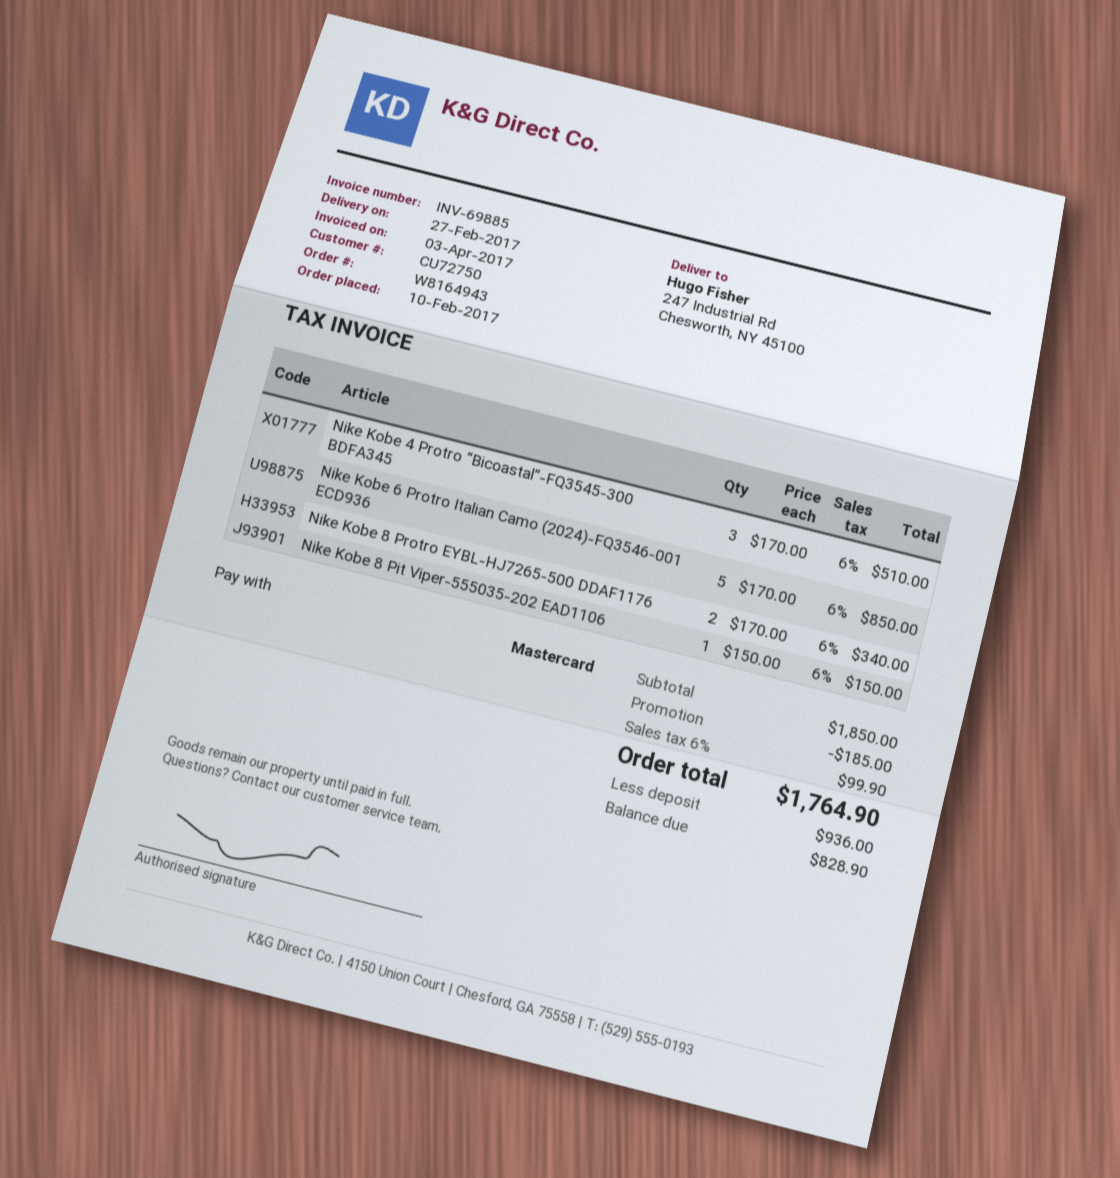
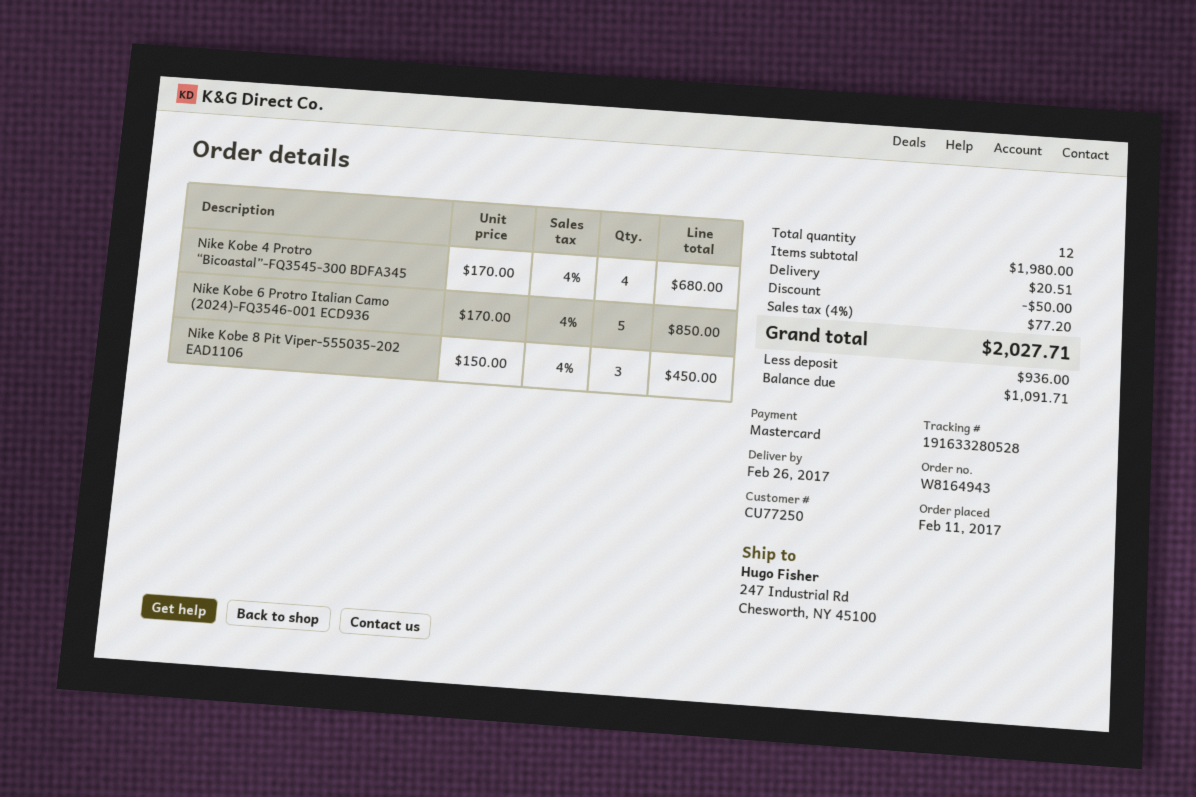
order date: 2017-02-10 -> 2017-02-11
delivery date: 2017-02-27 -> 2017-02-26
customer number: CU72750 -> CU77250
Nike Kobe 4 Protro “Bicoastal”-FQ3545-300 BDFA345: 3 x 170.00 = 510.00 -> 4 x 170.00 = 680.00
Nike Kobe 8 Protro EYBL-HJ7265-500 DDAF1176: 2 x 170.00 = 340.00 -> none
Nike Kobe 8 Pit Viper-555035-202 EAD1106: 1 x 150.00 = 150.00 -> 3 x 150.00 = 450.00
subtotal: 1850.00 -> 1980.00
discount: 185.00 -> 50.00
shipping: none -> 20.51
tax: 6% = 99.90 -> 4% = 77.20
total: 1764.90 -> 2027.71
balance: 828.90 -> 1091.71

